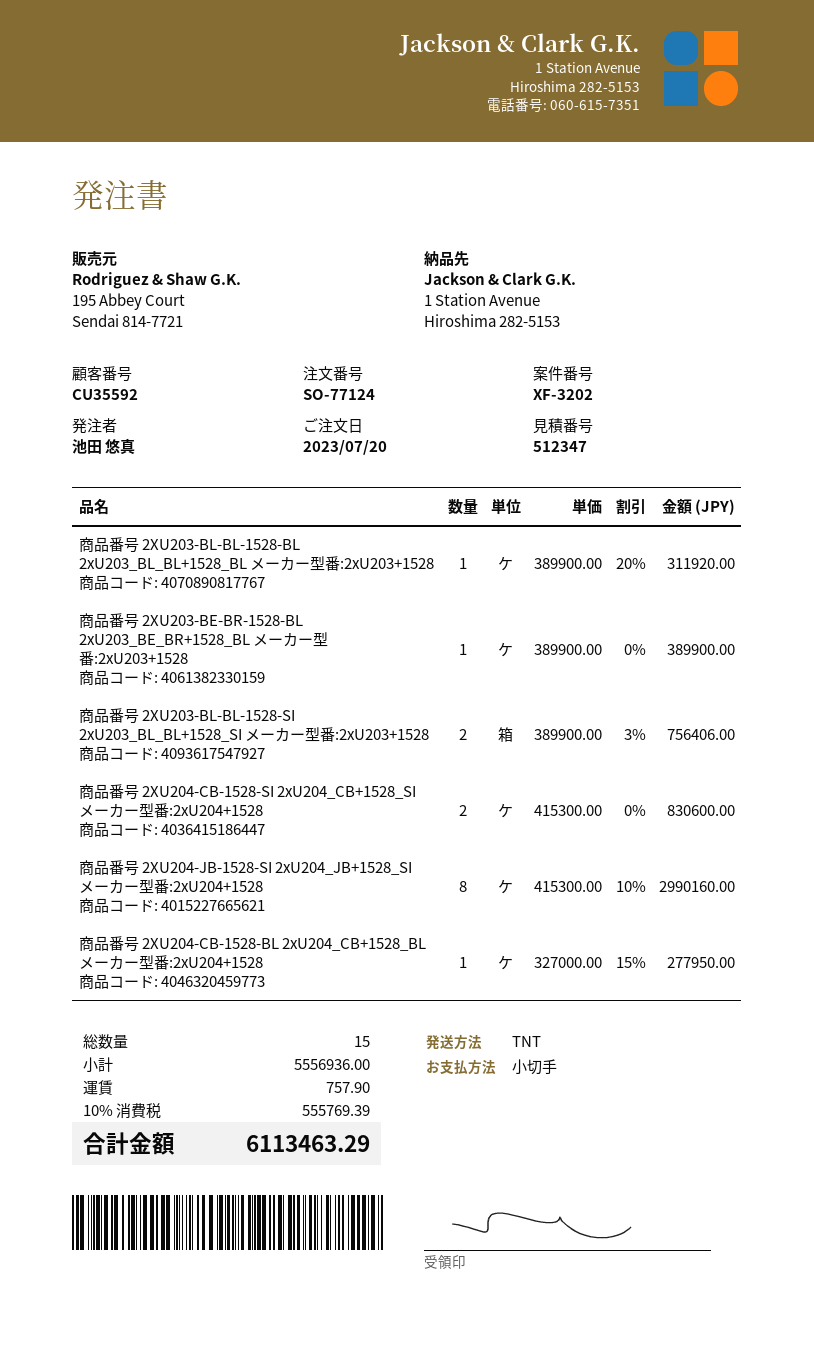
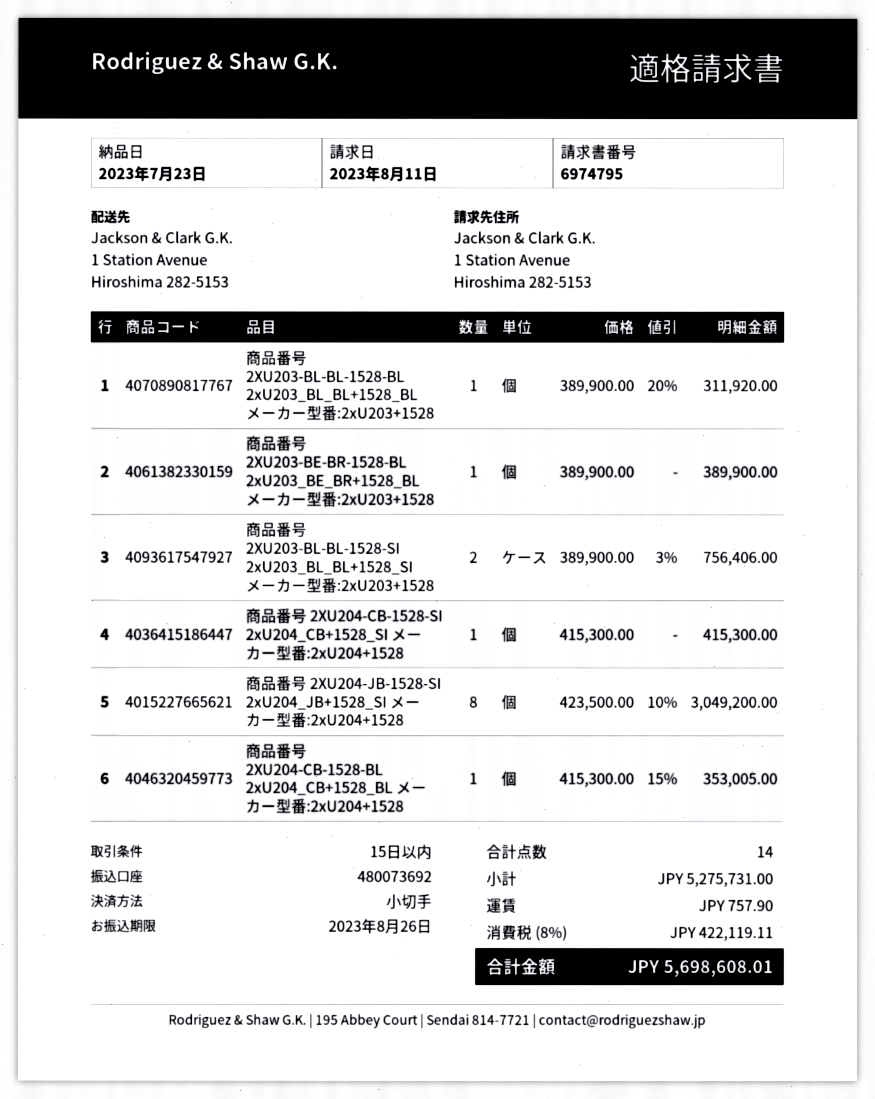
商品番号 2XU204-CB-1528-SI 2xU204_CB+1528_SI メーカー型番:2xU204+1528: 2 x 415300.00 = 830600.00 -> 1 x 415300.00 = 415300.00
商品番号 2XU204-JB-1528-SI 2xU204_JB+1528_SI メーカー型番:2xU204+1528: 8 x 415300.00 - 10% = 2990160.00 -> 8 x 423500.00 - 10% = 3049200.00
商品番号 2XU204-CB-1528-BL 2xU204_CB+1528_BL メーカー型番:2xU204+1528: 1 x 327000.00 - 15% = 277950.00 -> 1 x 415300.00 - 15% = 353005.00
total quantity: 15 -> 14
subtotal: 5556936.00 -> 5275731.00
tax: 10% = 555769.39 -> 8% = 422119.11
total: 6113463.29 -> 5698608.01

